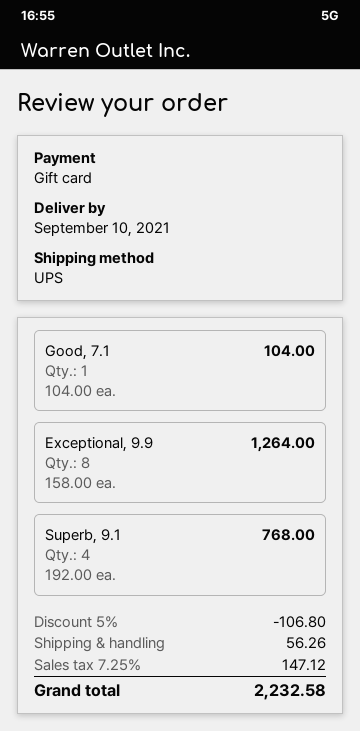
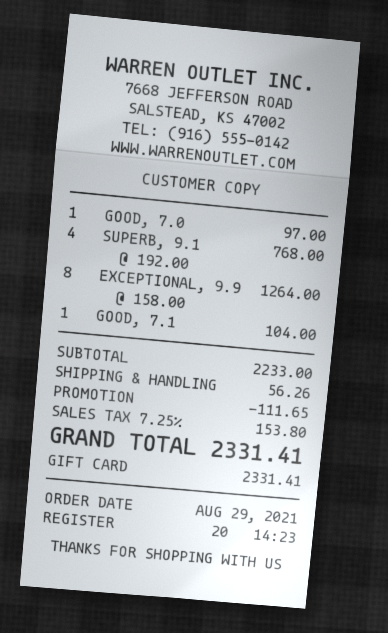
GOOD, 7.0: none -> 1 x 97.00 = 97.00
discount: 106.80 -> 111.65
tax: 7.25% = 147.12 -> 7.25% = 153.80
total: 2232.58 -> 2331.41

